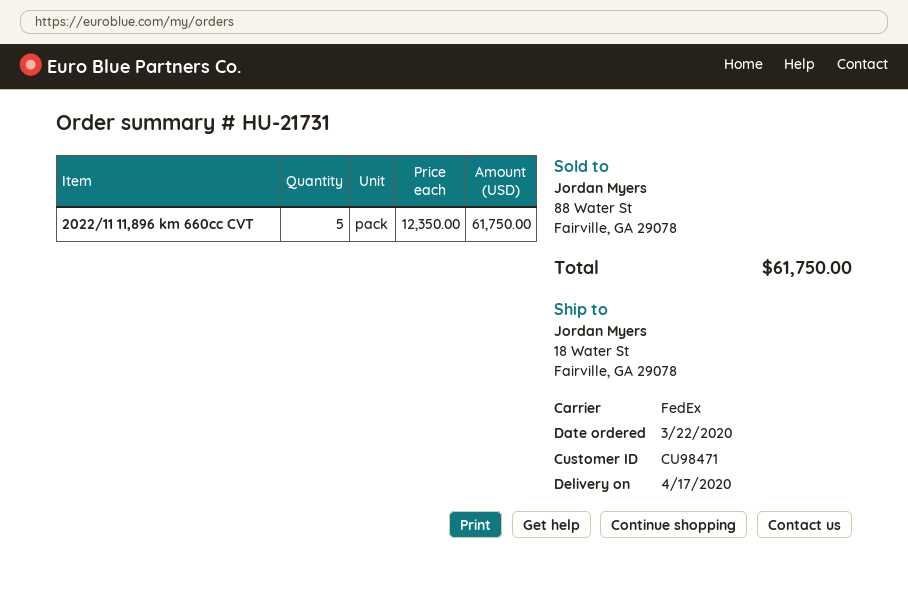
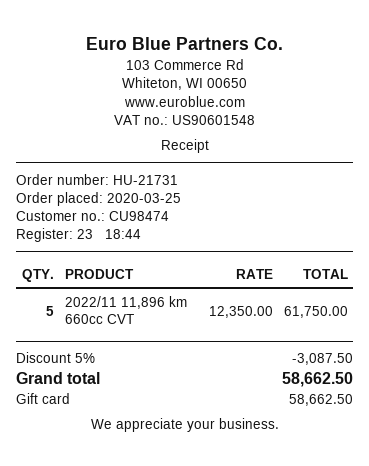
order date: 2020-03-22 -> 2020-03-25
customer number: CU98471 -> CU98474
discount: none -> 5% = 3087.50
total: 61750.00 -> 58662.50

